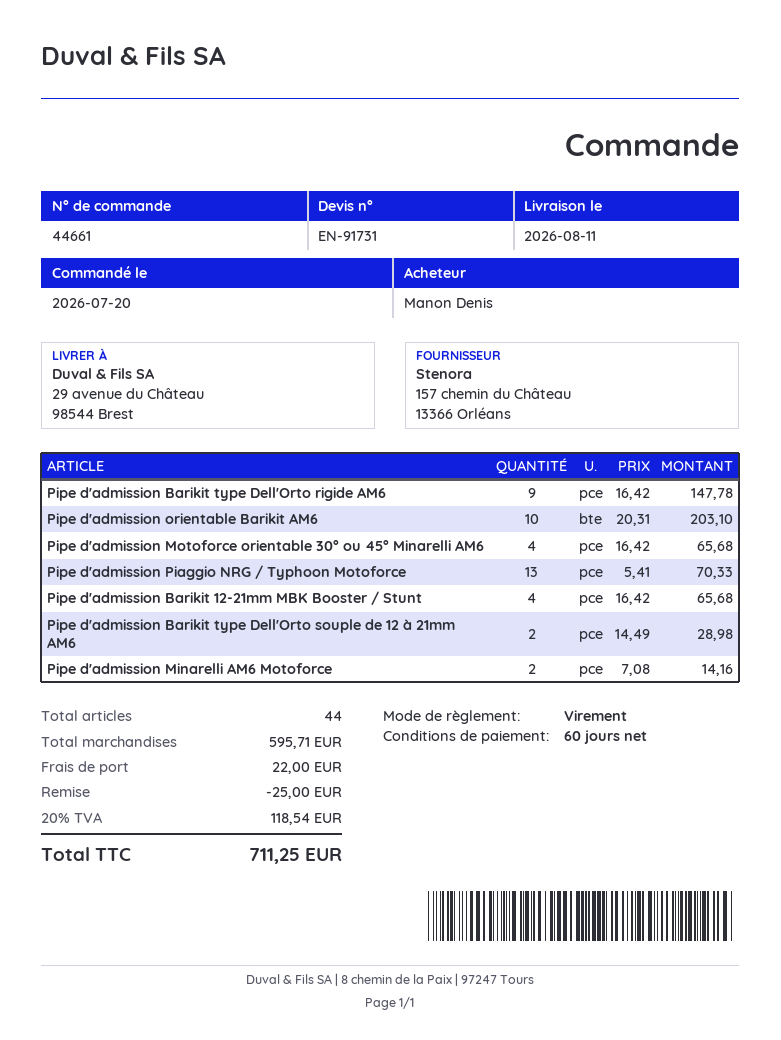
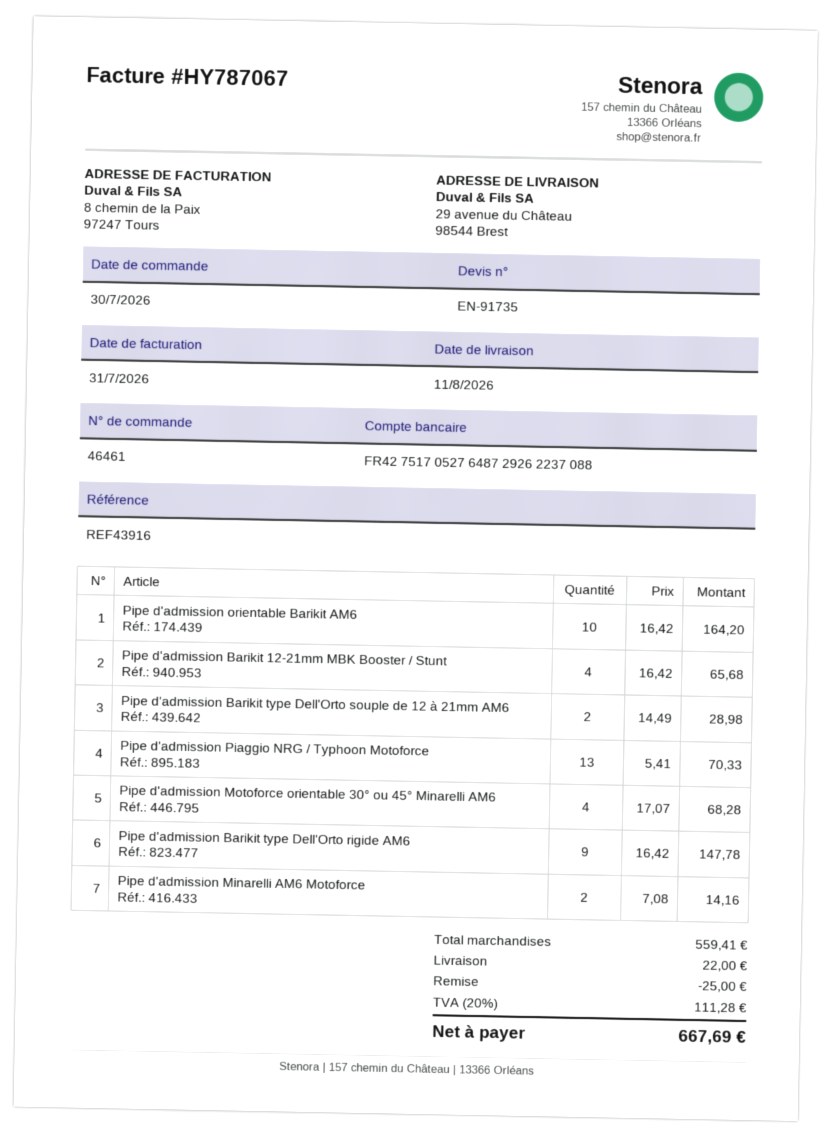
quote number: EN-91731 -> EN-91735
order number: 44661 -> 46461
order date: 2026-07-20 -> 2026-07-30
Pipe d'admission orientable Barikit AM6: 10 x 20.31 = 203.10 -> 10 x 16.42 = 164.20
Pipe d'admission Motoforce orientable 30° ou 45° Minarelli AM6: 4 x 16.42 = 65.68 -> 4 x 17.07 = 68.28
subtotal: 595.71 -> 559.41
tax: 20% = 118.54 -> 20% = 111.28
total: 711.25 -> 667.69

